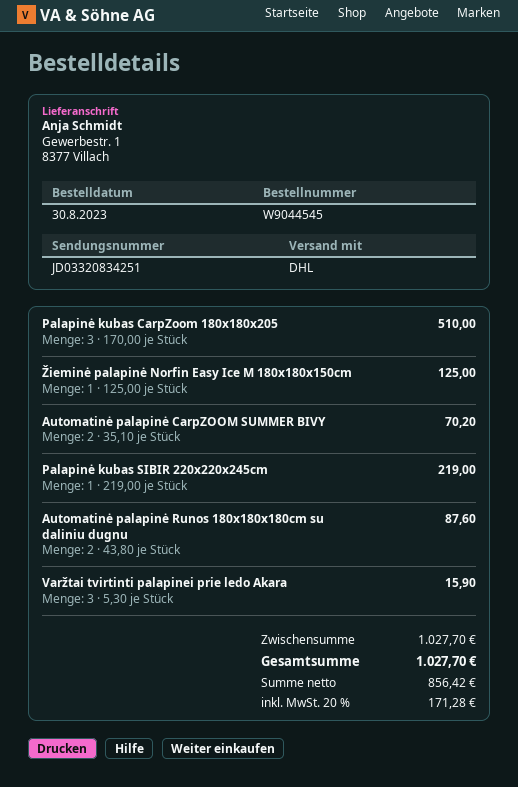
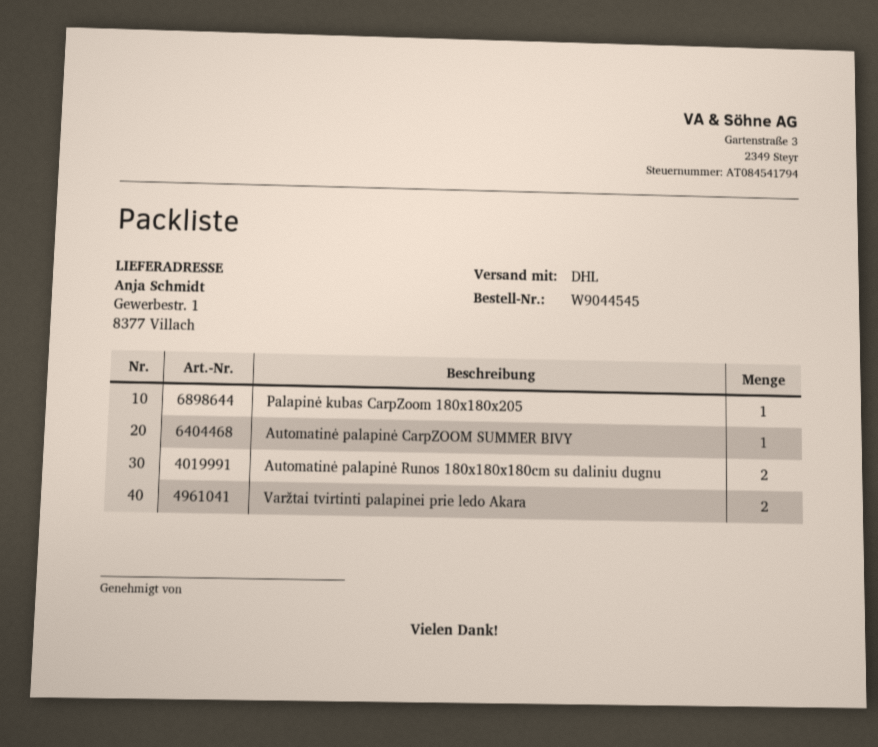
Palapinė kubas CarpZoom 180x180x205: 3 -> 1
Žieminė palapinė Norfin Easy Ice M 180x180x150cm: 1 -> none
Automatinė palapinė CarpZOOM SUMMER BIVY: 2 -> 1
Palapinė kubas SIBIR 220x220x245cm: 1 -> none
Varžtai tvirtinti palapinei prie ledo Akara: 3 -> 2

